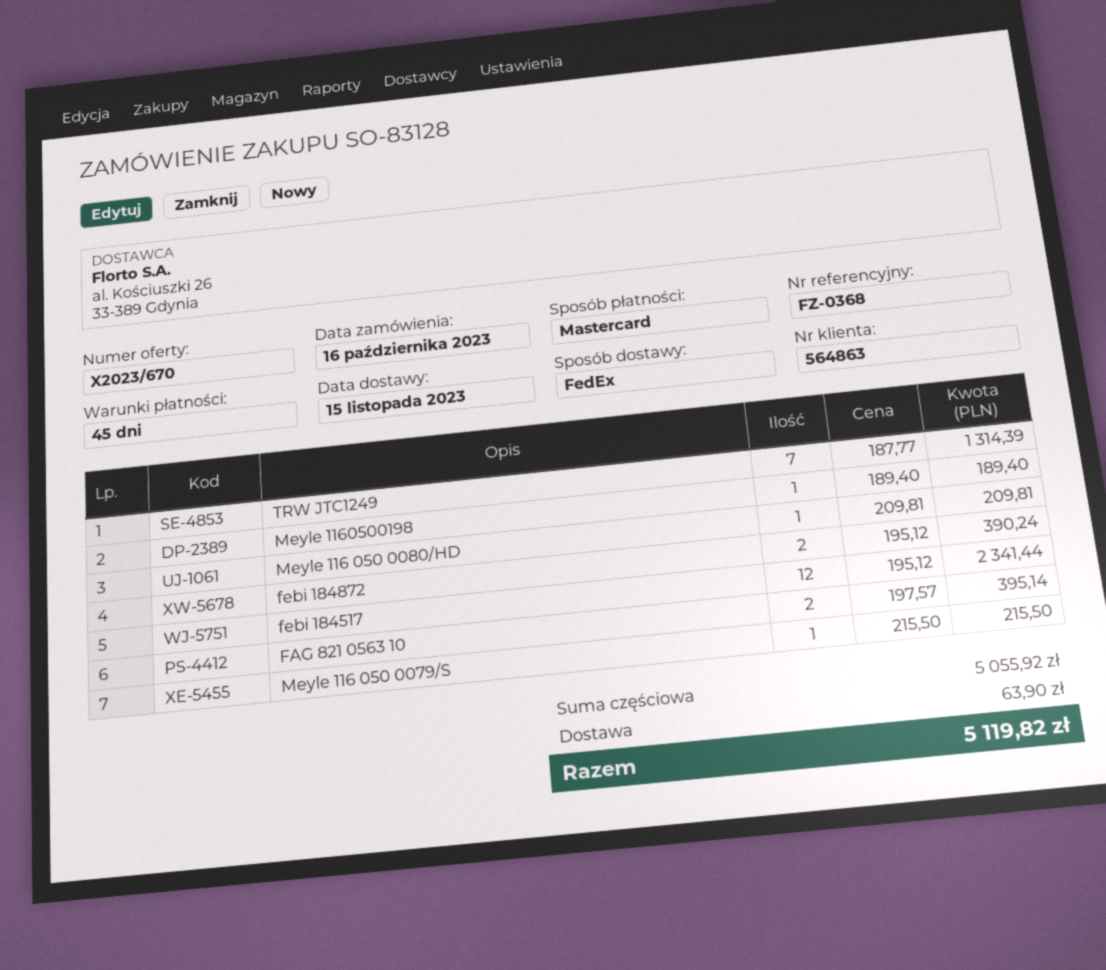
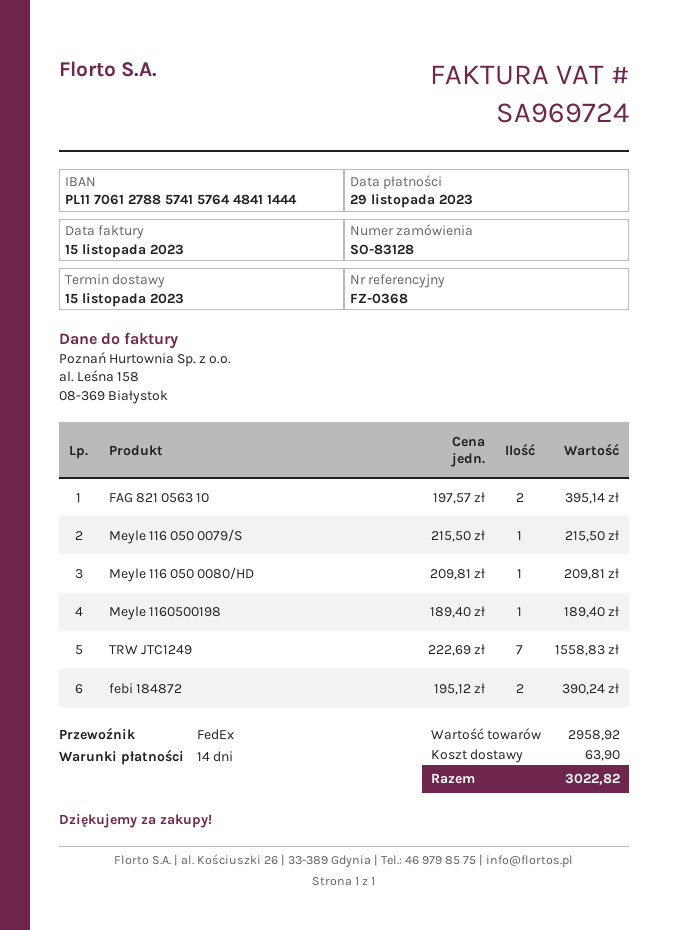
payment terms: 45 days -> 14 days
TRW JTC1249: 7 x 187.77 = 1314.39 -> 7 x 222.69 = 1558.83
febi 184517: 12 x 195.12 = 2341.44 -> none
subtotal: 5055.92 -> 2958.92
total: 5119.82 -> 3022.82

